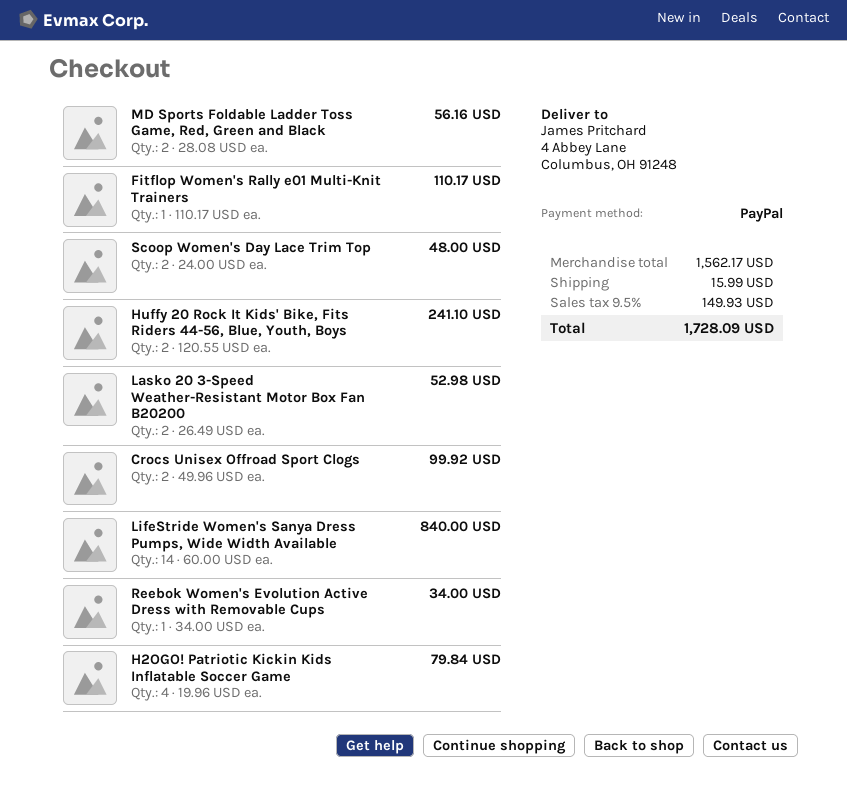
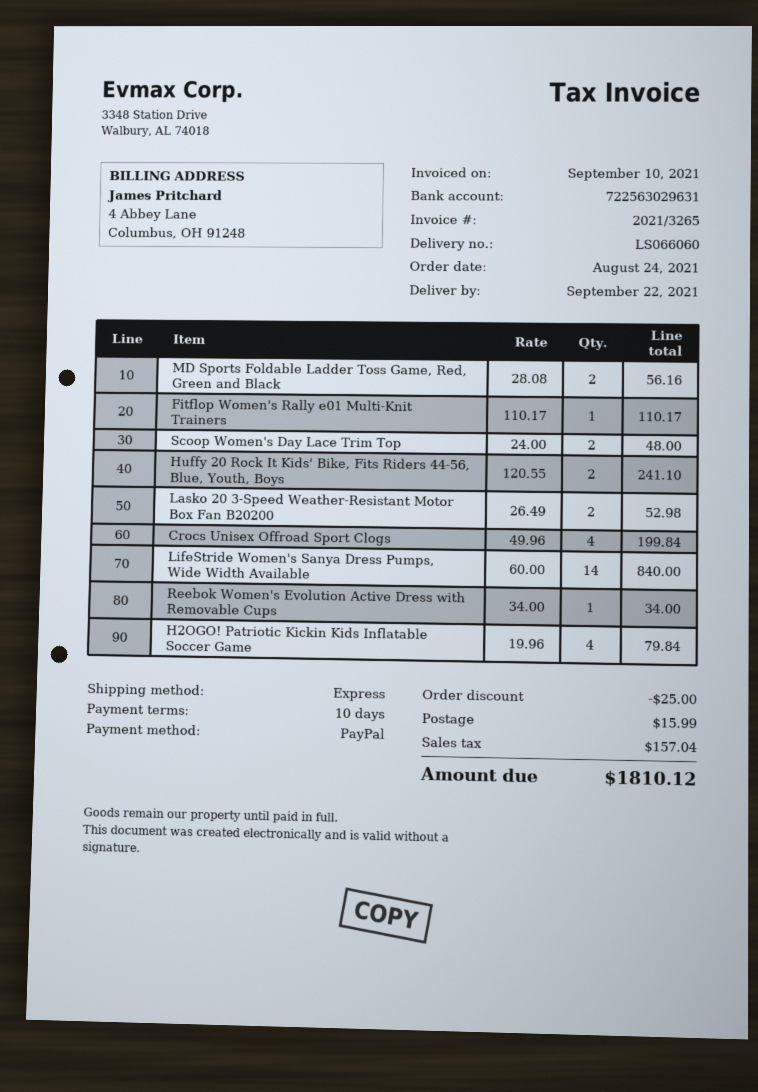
Crocs Unisex Offroad Sport Clogs: 2 x 49.96 = 99.92 -> 4 x 49.96 = 199.84
discount: none -> 25.00
tax: 149.93 -> 157.04
total: 1728.09 -> 1810.12

